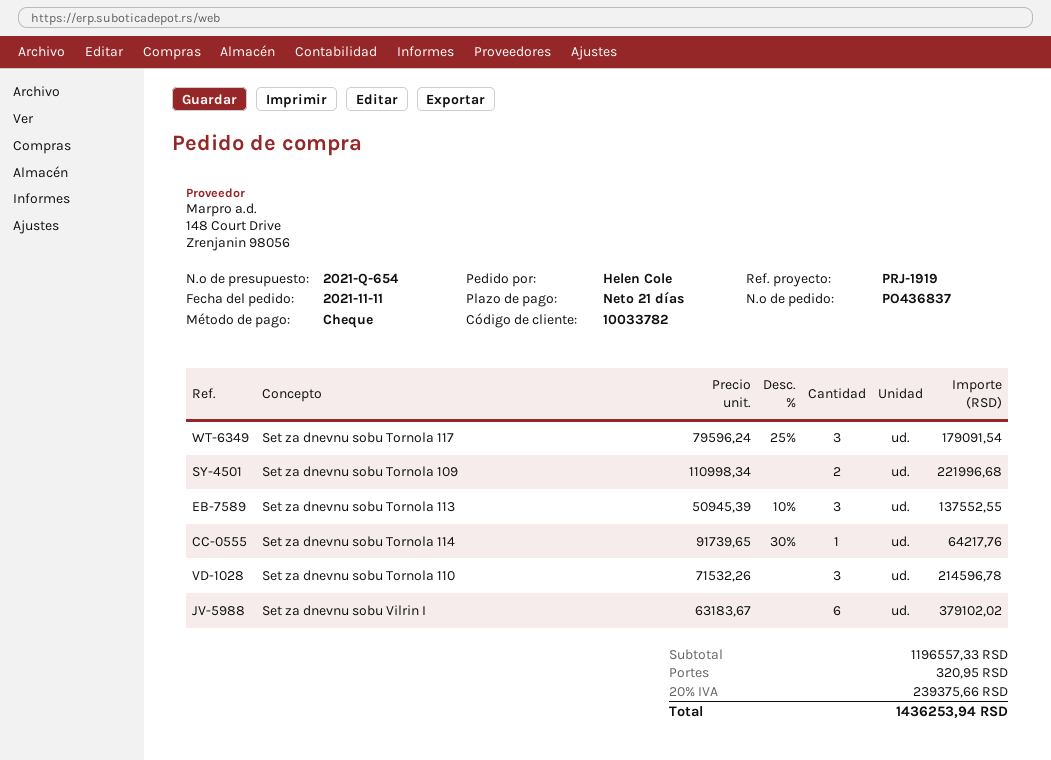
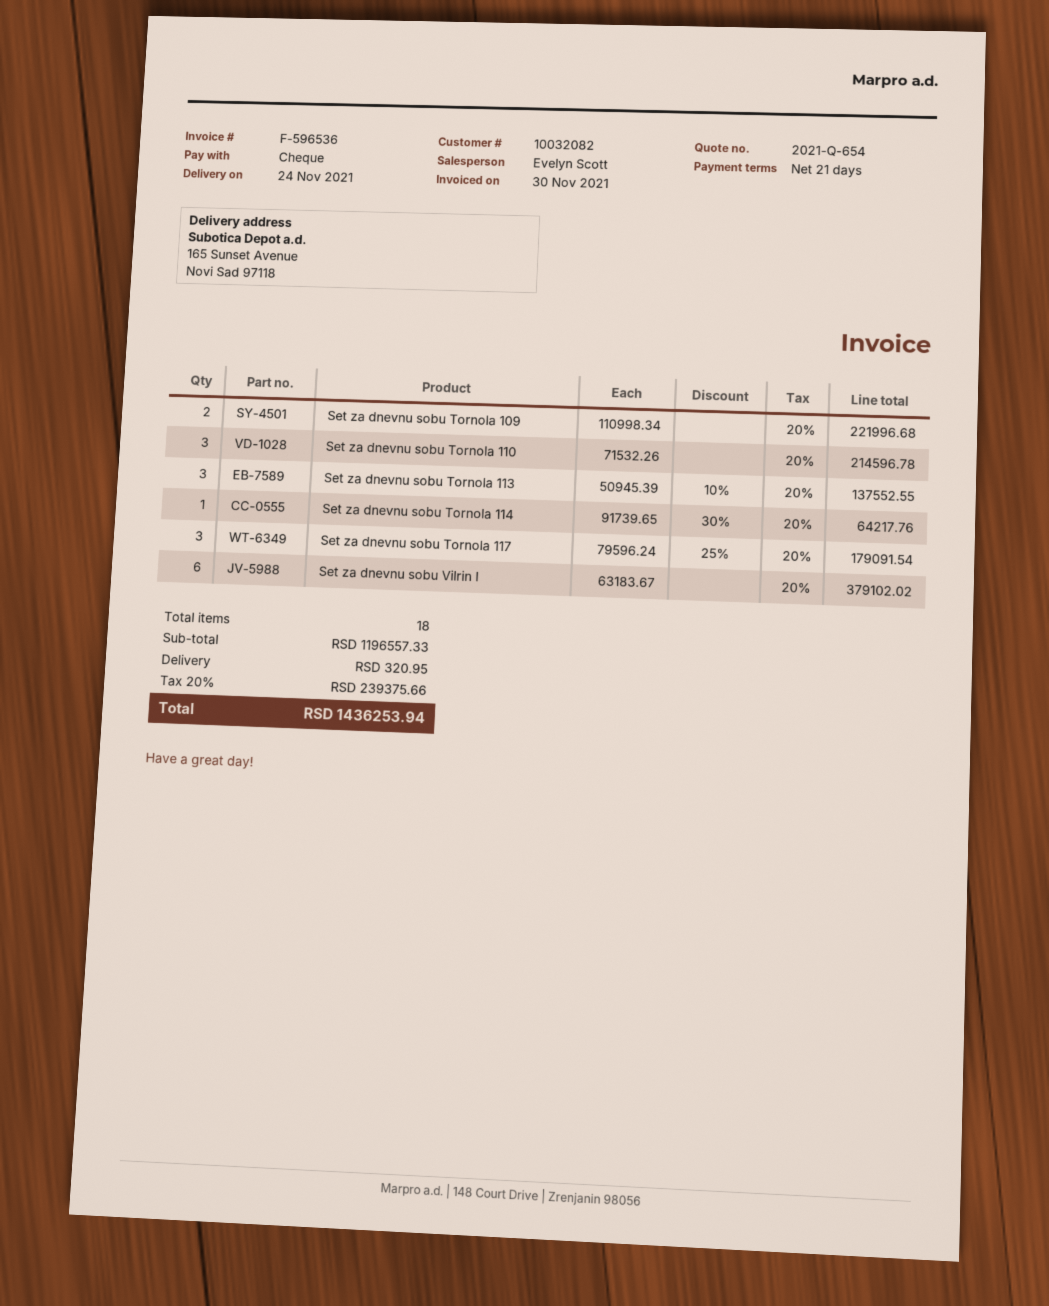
customer number: 10033782 -> 10032082

